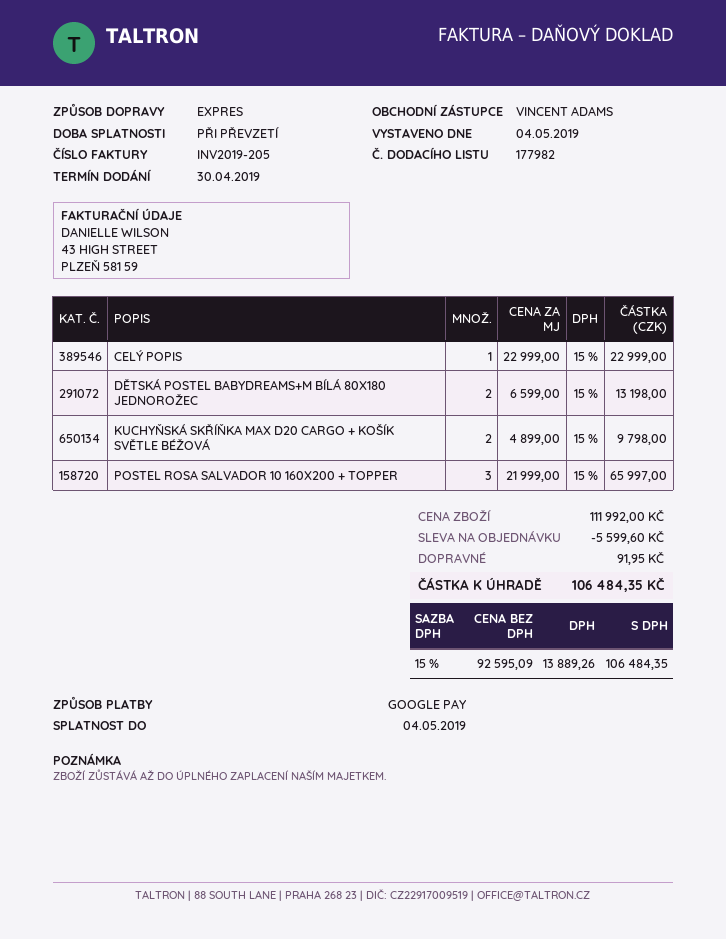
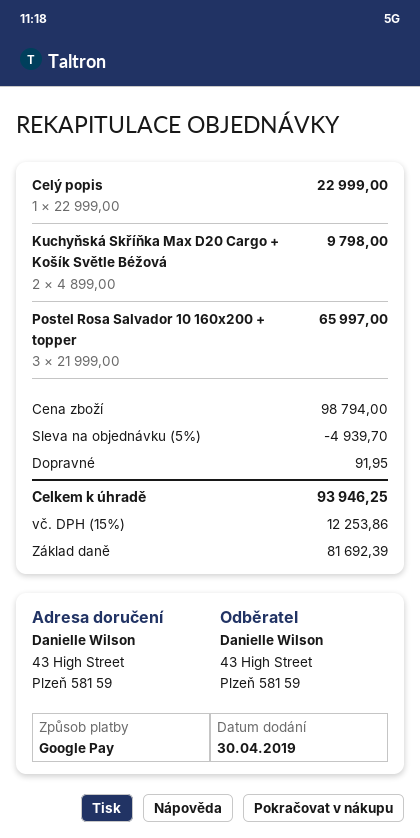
DĚTSKÁ POSTEL BABYDREAMS+M BÍLÁ 80X180 JEDNOROŽEC: 2 x 6599.00 = 13198.00 -> none
subtotal: 111992.00 -> 98794.00
discount: 5599.60 -> 4939.70
net: 92595.09 -> 81692.39
tax: 15% = 13889.26 -> 15% = 12253.86
total: 106484.35 -> 93946.25

